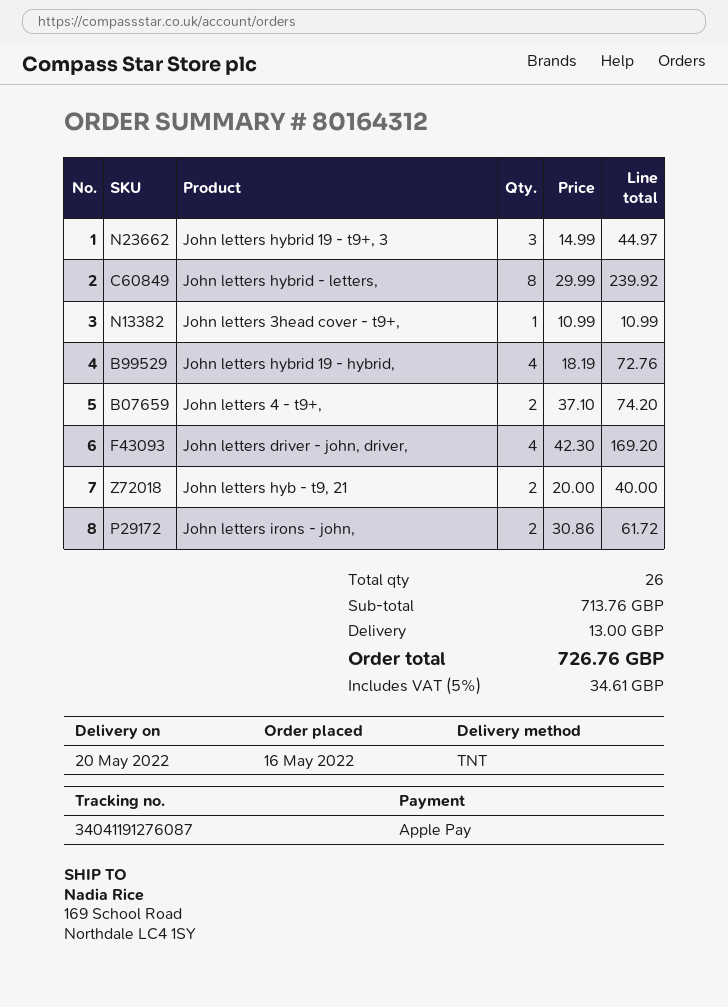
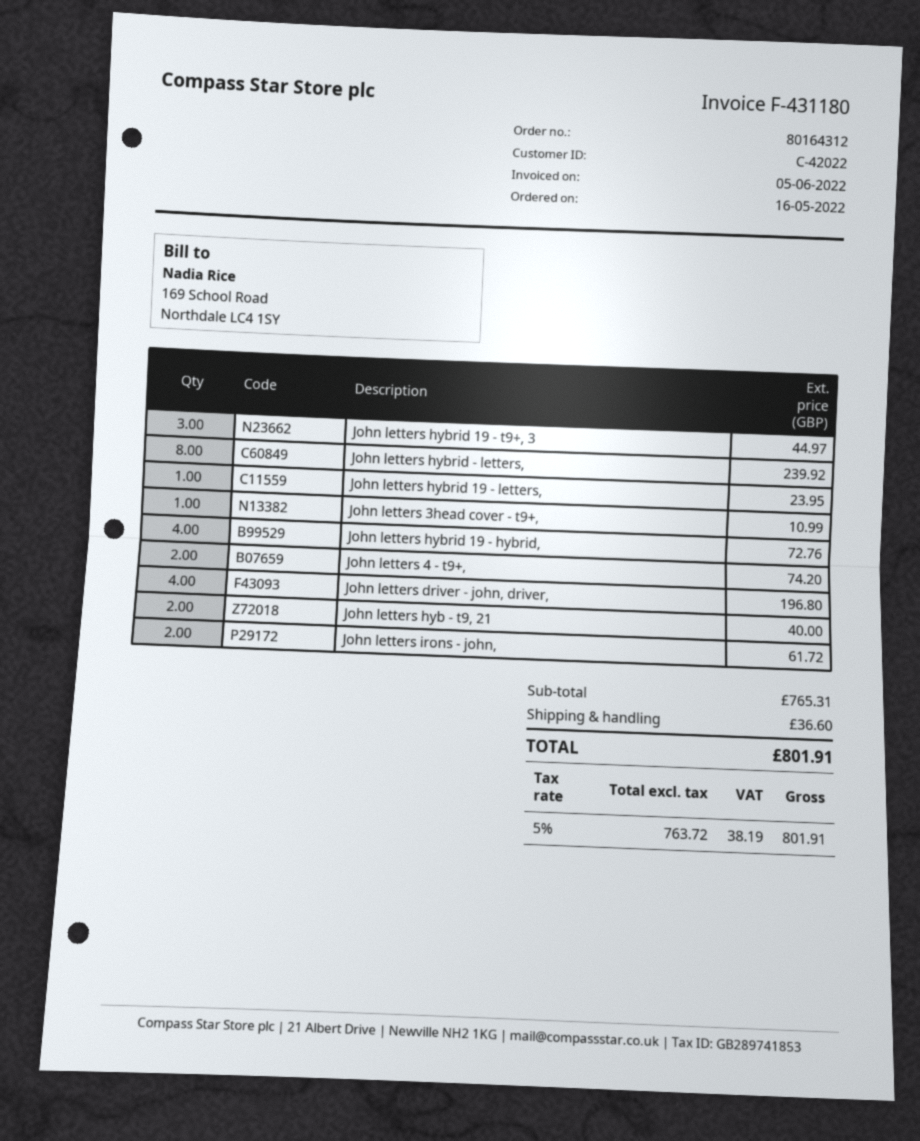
John letters driver - john, driver,: 4 for 169.20 -> 4 for 196.80
John letters hybrid 19 - letters,: none -> 1 for 23.95
subtotal: 713.76 -> 765.31
shipping: 13.00 -> 36.60
tax: 5% = 34.61 -> 5% = 38.19
total: 726.76 -> 801.91

